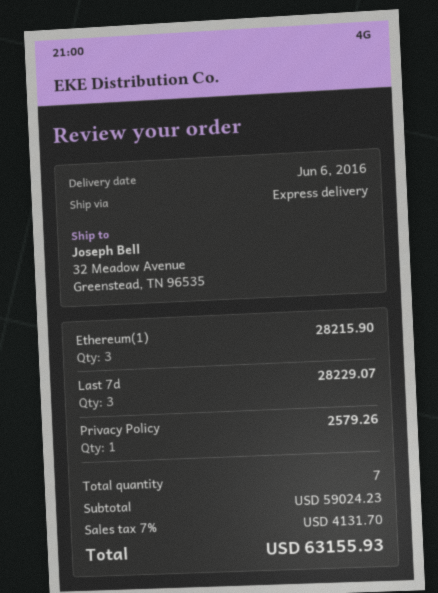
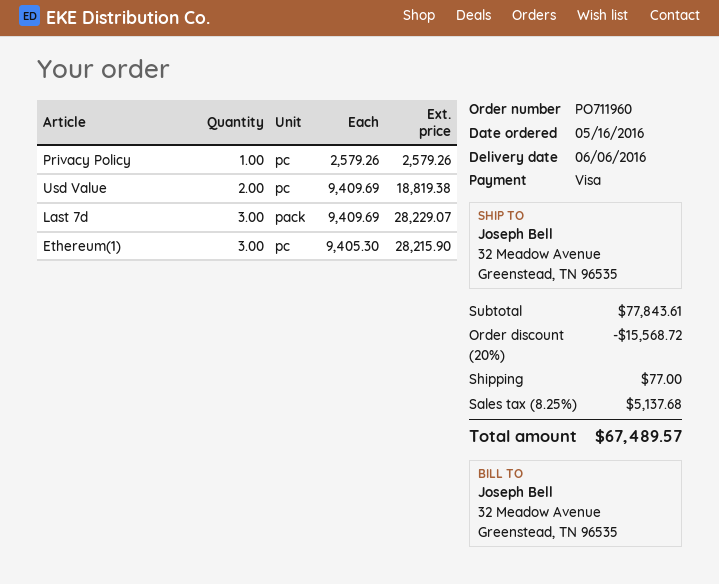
Usd Value: none -> 2 for 18819.38
subtotal: 59024.23 -> 77843.61
discount: none -> 20% = 15568.72
shipping: none -> 77.00
tax: 7% = 4131.70 -> 8.25% = 5137.68
total: 63155.93 -> 67489.57

